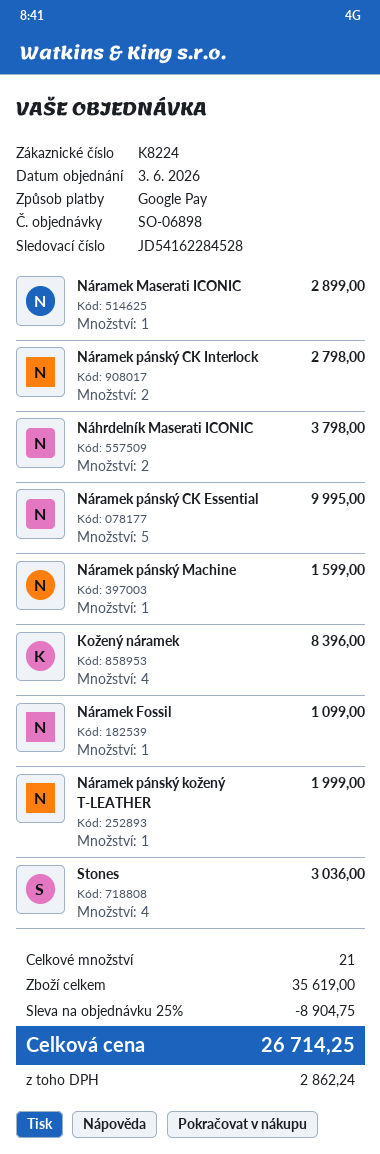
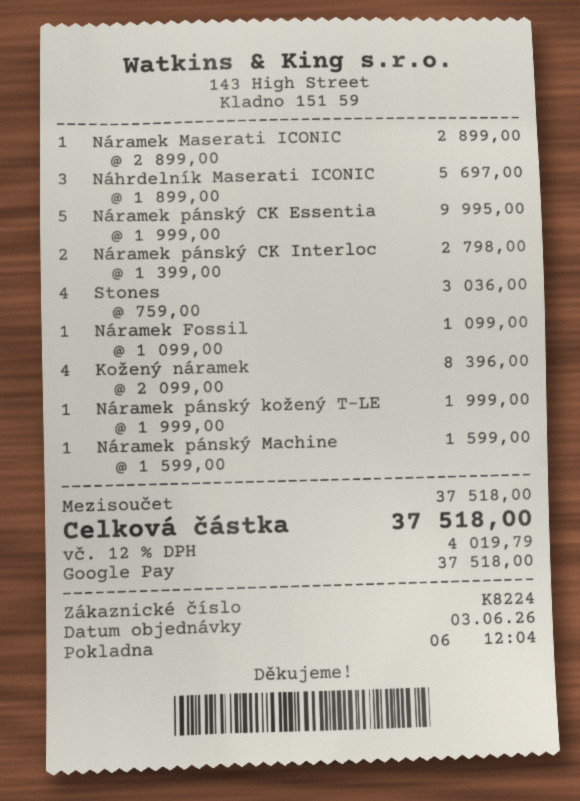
Náhrdelník Maserati ICONIC: 2 for 3798.00 -> 3 for 5697.00
subtotal: 35619.00 -> 37518.00
discount: 25% = 8904.75 -> none
tax: 2862.24 -> 4019.79
total: 26714.25 -> 37518.00

